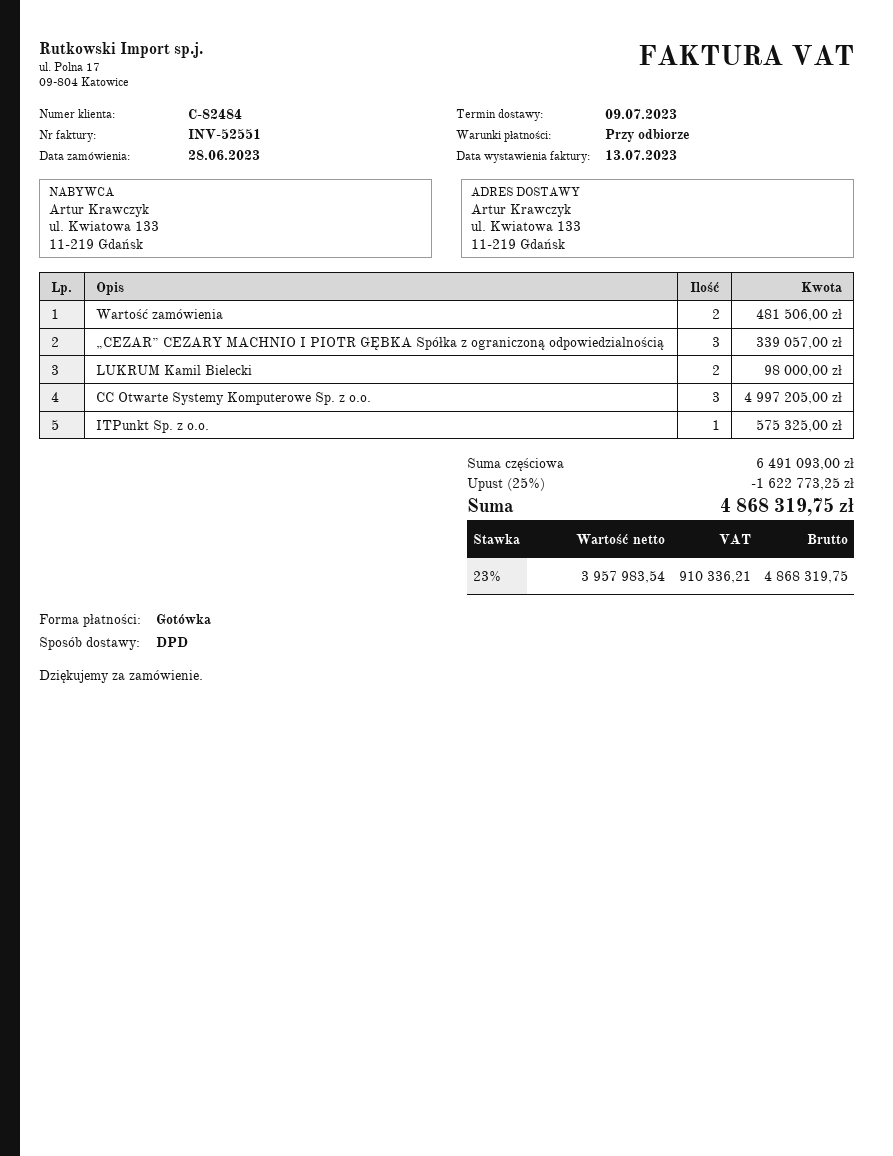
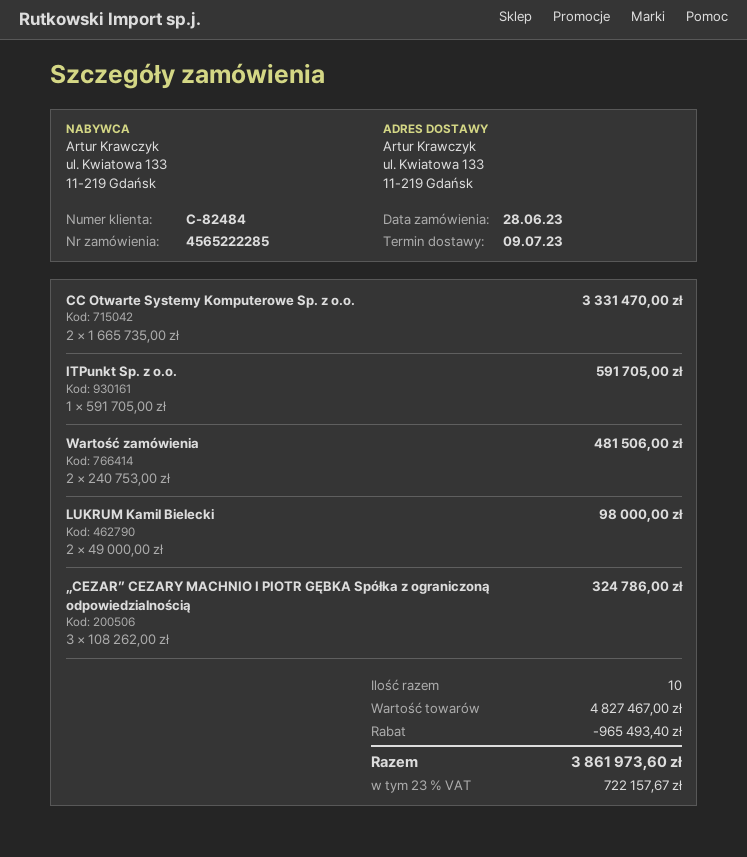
„CEZAR” CEZARY MACHNIO I PIOTR GĘBKA Spółka z ograniczoną odpowiedzialnością: 3 for 339057.00 -> 3 for 324786.00
CC Otwarte Systemy Komputerowe Sp. z o.o.: 3 for 4997205.00 -> 2 for 3331470.00
ITPunkt Sp. z o.o.: 1 for 575325.00 -> 1 for 591705.00
subtotal: 6491093.00 -> 4827467.00
discount: 1622773.25 -> 965493.40
tax: 23% = 910336.21 -> 23% = 722157.67
total: 4868319.75 -> 3861973.60

